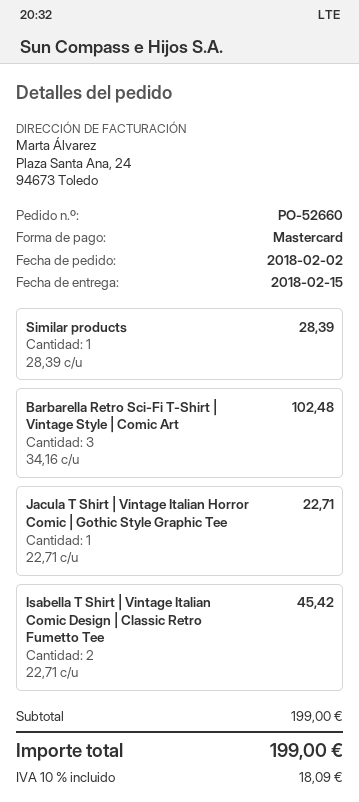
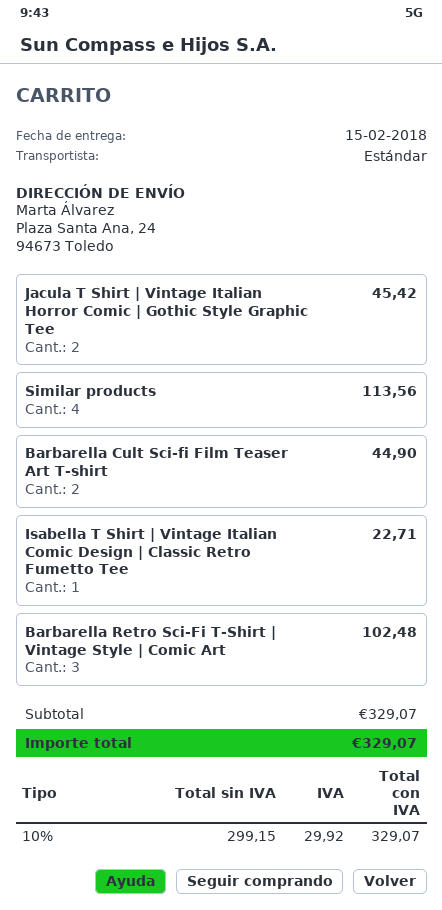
Similar products: 1 for 28.39 -> 4 for 113.56
Jacula T Shirt | Vintage Italian Horror Comic | Gothic Style Graphic Tee: 1 for 22.71 -> 2 for 45.42
Isabella T Shirt | Vintage Italian Comic Design | Classic Retro Fumetto Tee: 2 for 45.42 -> 1 for 22.71
Barbarella Cult Sci-fi Film Teaser Art T-shirt: none -> 2 for 44.90
subtotal: 199.00 -> 329.07
tax: 10% = 18.09 -> 10% = 29.92
total: 199.00 -> 329.07

